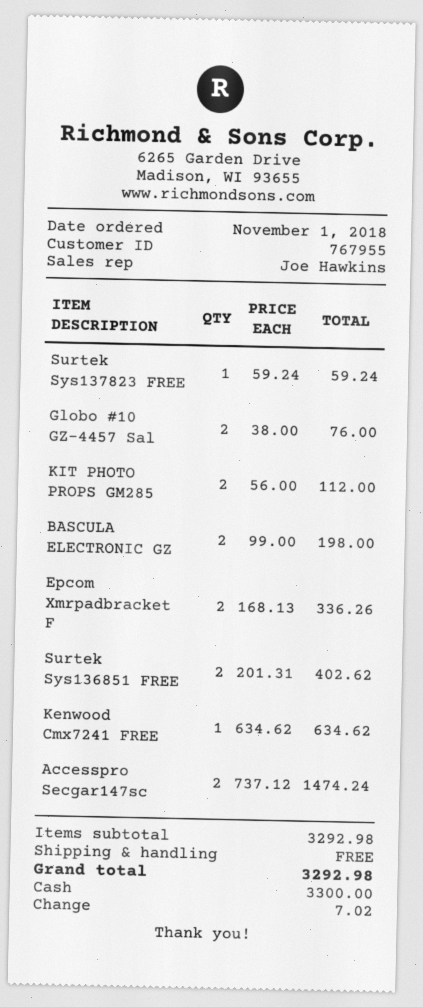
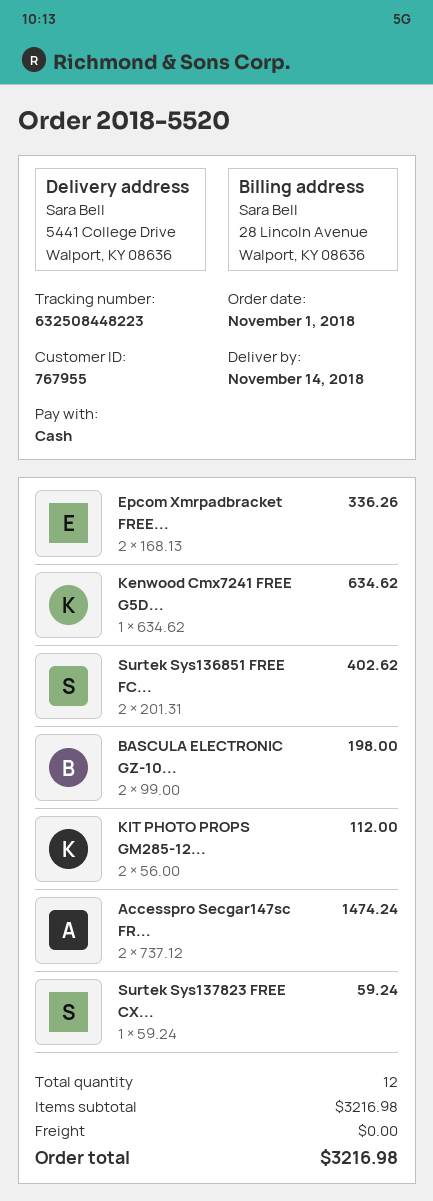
Globo #10 GZ-4457 Sal: 2 x 38.00 = 76.00 -> none
subtotal: 3292.98 -> 3216.98
total: 3292.98 -> 3216.98

